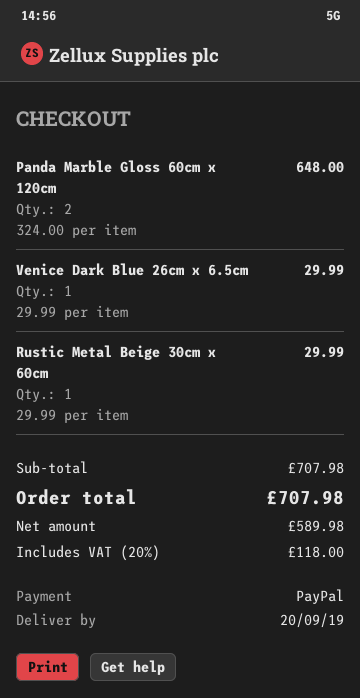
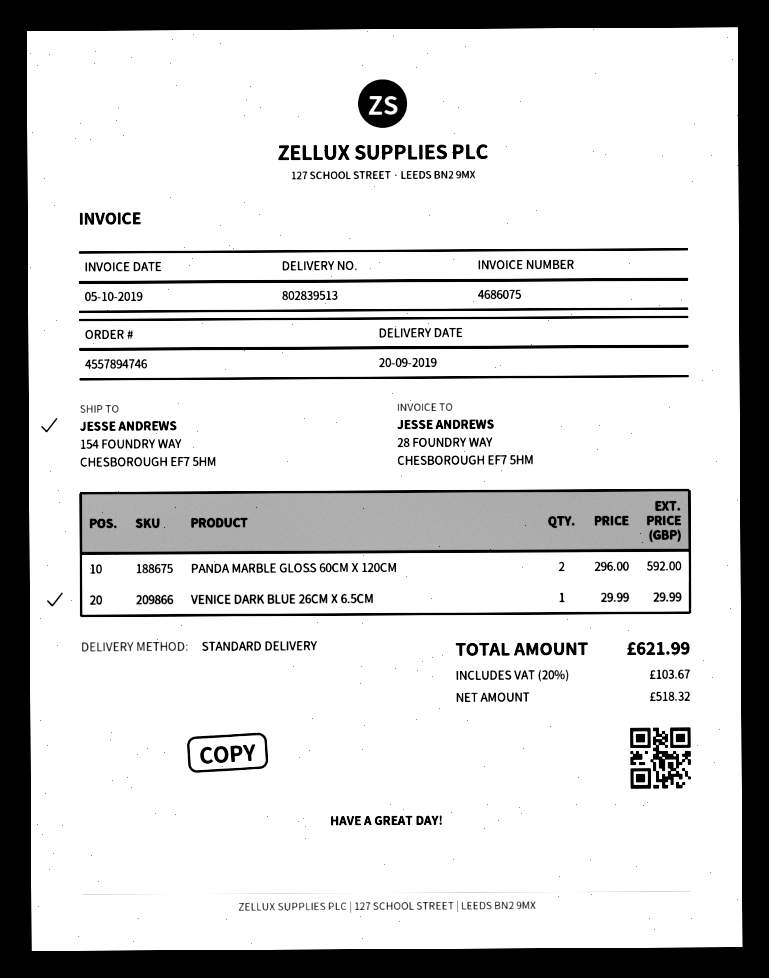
Panda Marble Gloss 60cm x 120cm: 2 x 324.00 = 648.00 -> 2 x 296.00 = 592.00
Rustic Metal Beige 30cm x 60cm: 1 x 29.99 = 29.99 -> none
net: 589.98 -> 518.32
tax: 20% = 118.00 -> 20% = 103.67
total: 707.98 -> 621.99

